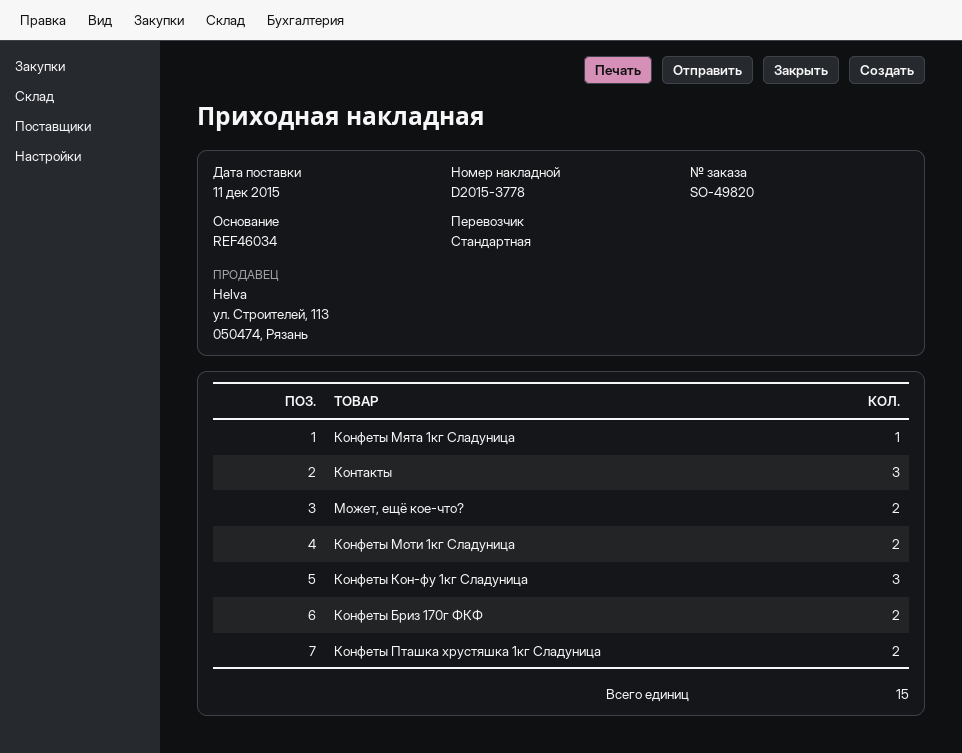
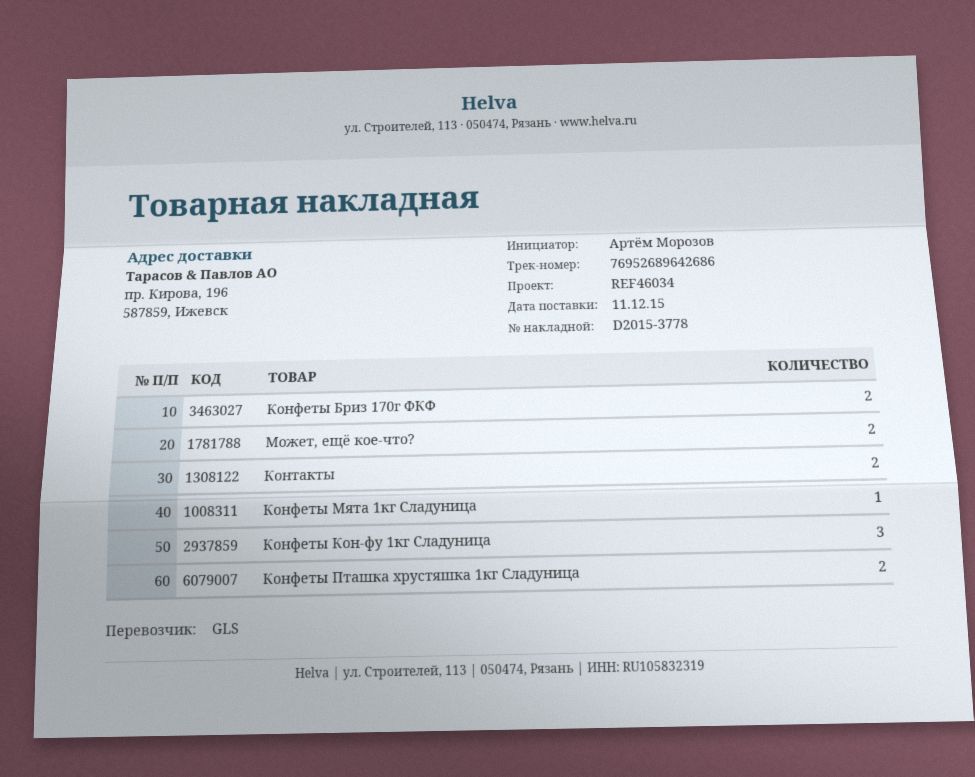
shipping method: standard -> GLS
Контакты: 3 -> 2
Конфеты Моти 1кг Сладуница: 2 -> none

